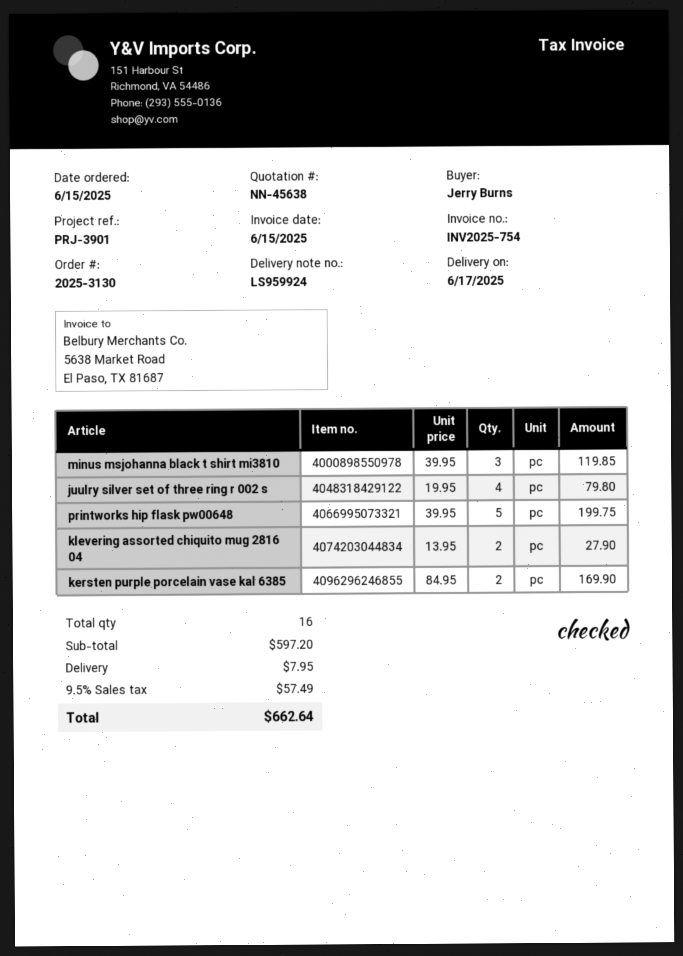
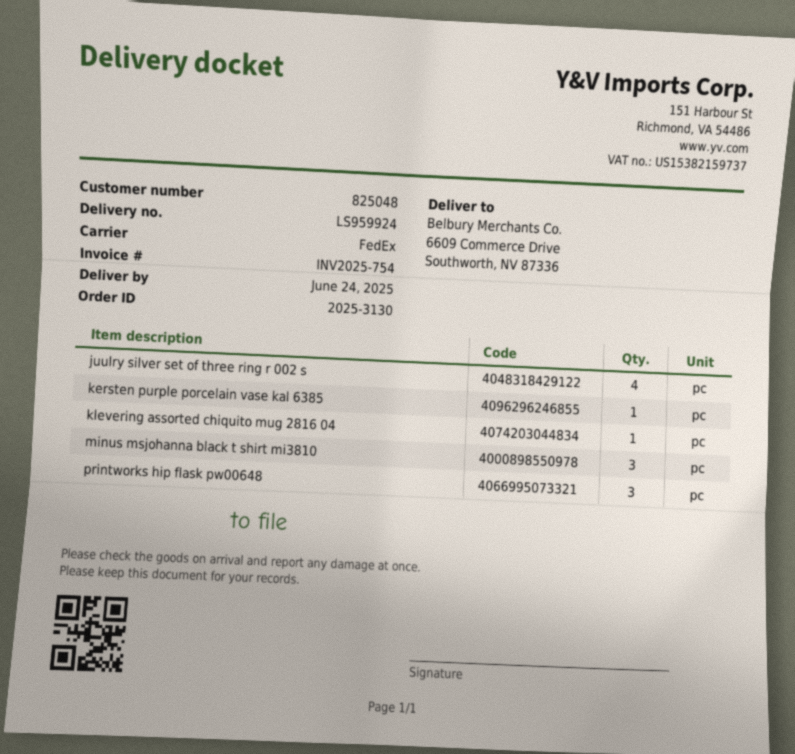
delivery date: 2025-06-17 -> 2025-06-24
printworks hip flask pw00648: 5 -> 3
klevering assorted chiquito mug 2816 04: 2 -> 1
kersten purple porcelain vase kal 6385: 2 -> 1

